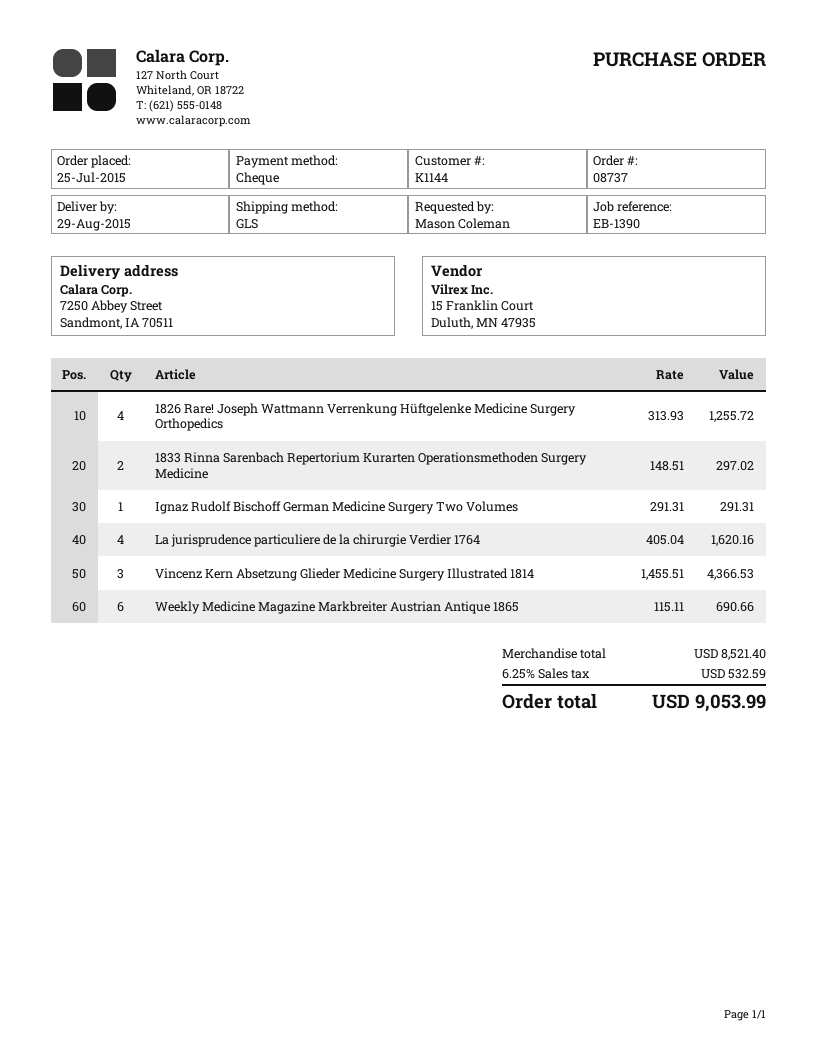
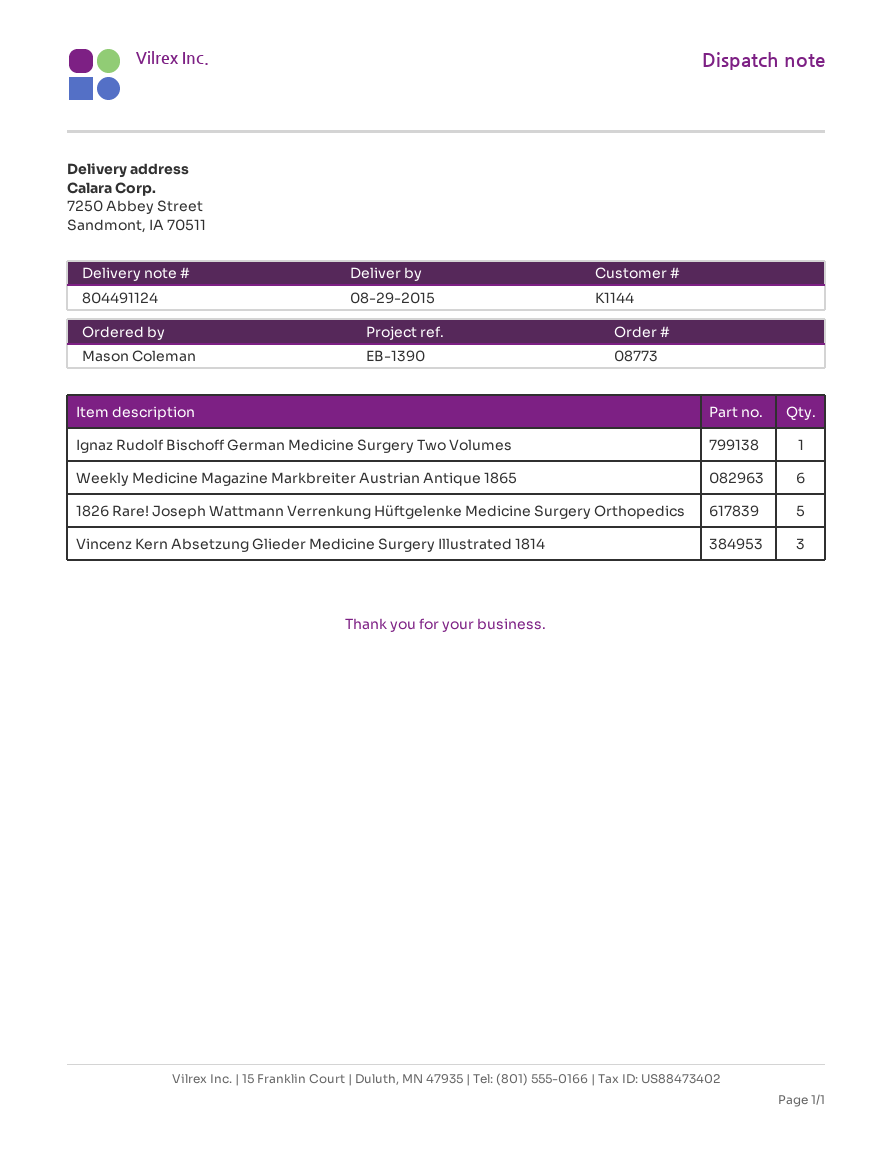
order number: 08737 -> 08773
1826 Rare! Joseph Wattmann Verrenkung Hüftgelenke Medicine Surgery Orthopedics: 4 -> 5
1833 Rinna Sarenbach Repertorium Kurarten Operationsmethoden Surgery Medicine: 2 -> none
La jurisprudence particuliere de la chirurgie Verdier 1764: 4 -> none

